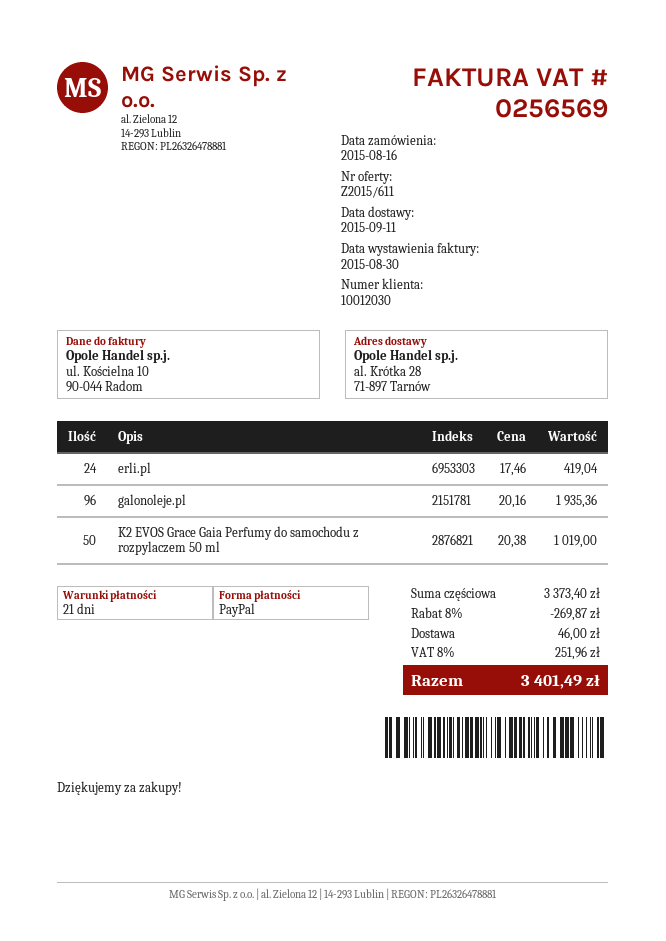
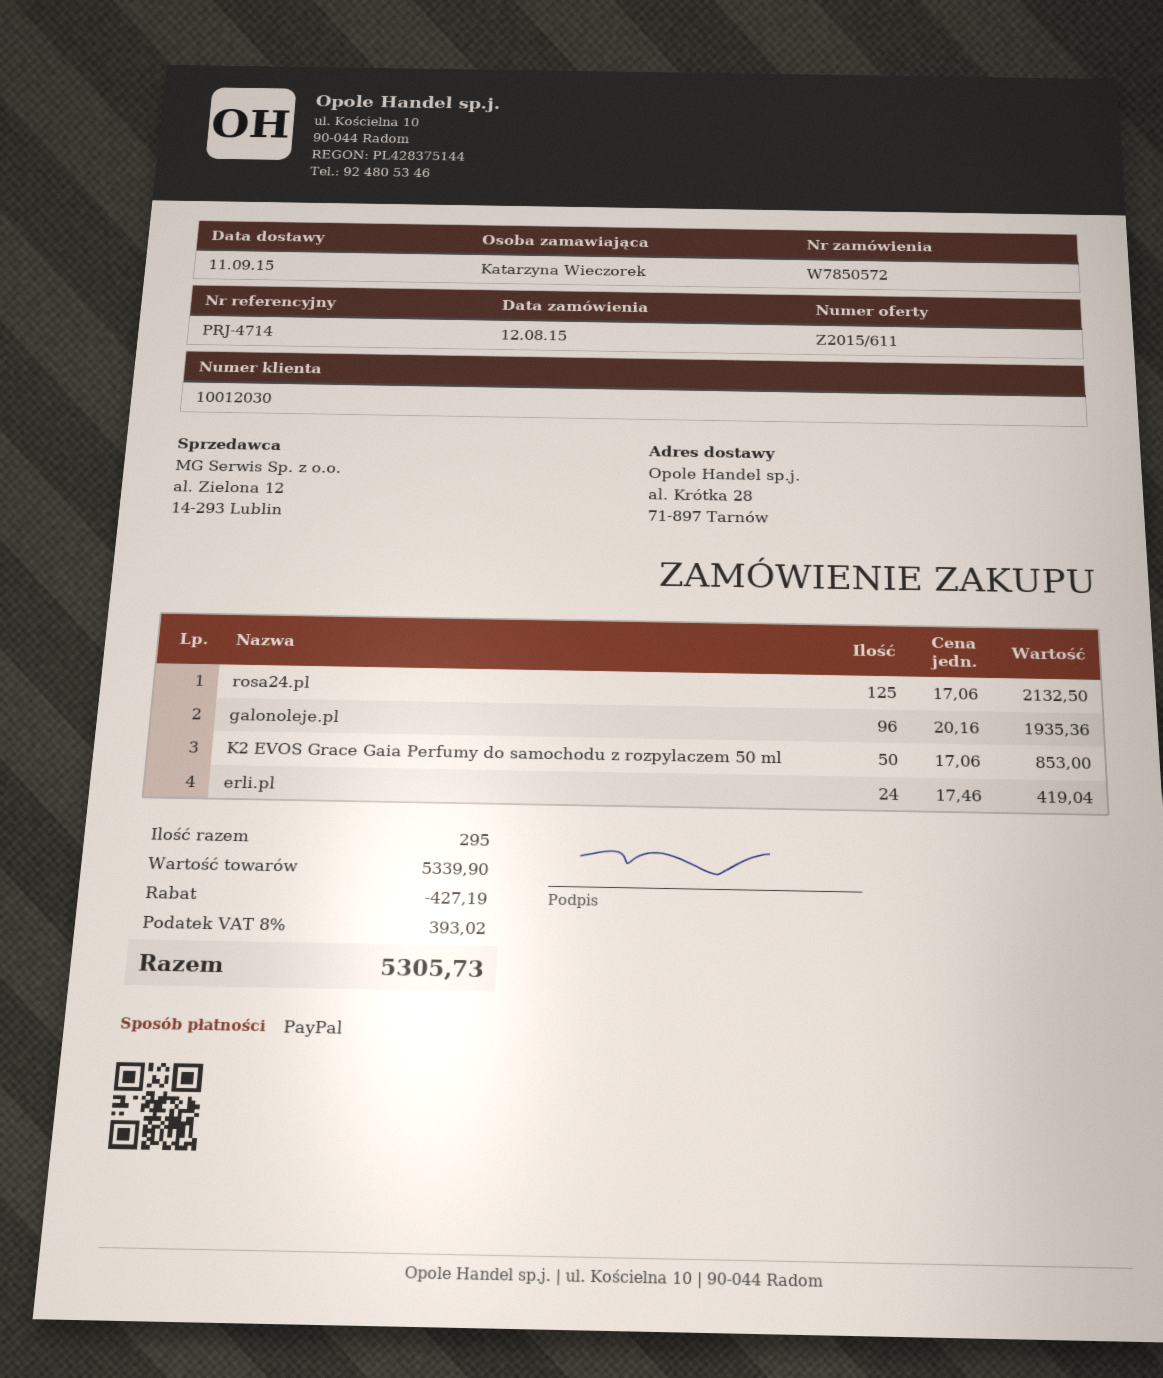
order date: 2015-08-16 -> 2015-08-12
K2 EVOS Grace Gaia Perfumy do samochodu z rozpylaczem 50 ml: 50 x 20.38 = 1019.00 -> 50 x 17.06 = 853.00
rosa24.pl: none -> 125 x 17.06 = 2132.50
subtotal: 3373.40 -> 5339.90
discount: 269.87 -> 427.19
shipping: 46.00 -> none
tax: 8% = 251.96 -> 8% = 393.02
total: 3401.49 -> 5305.73

